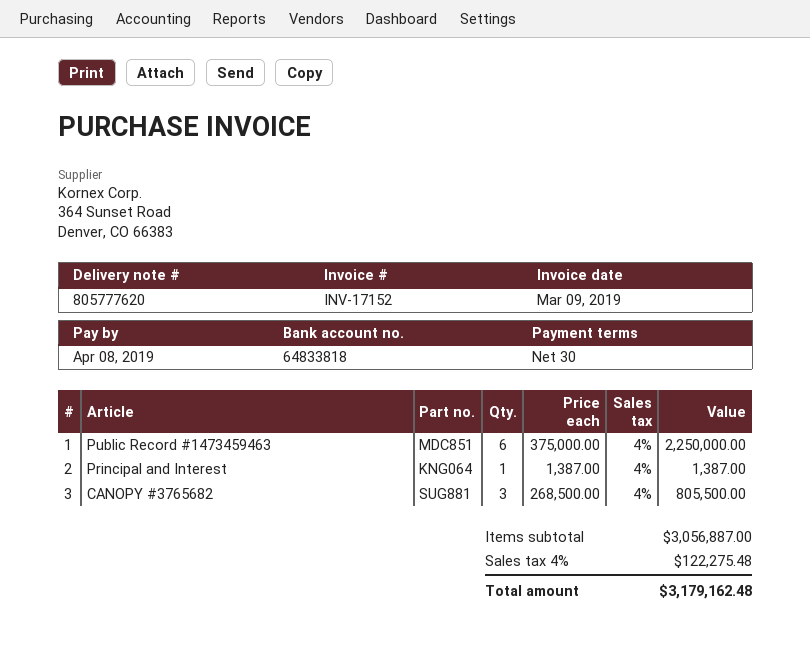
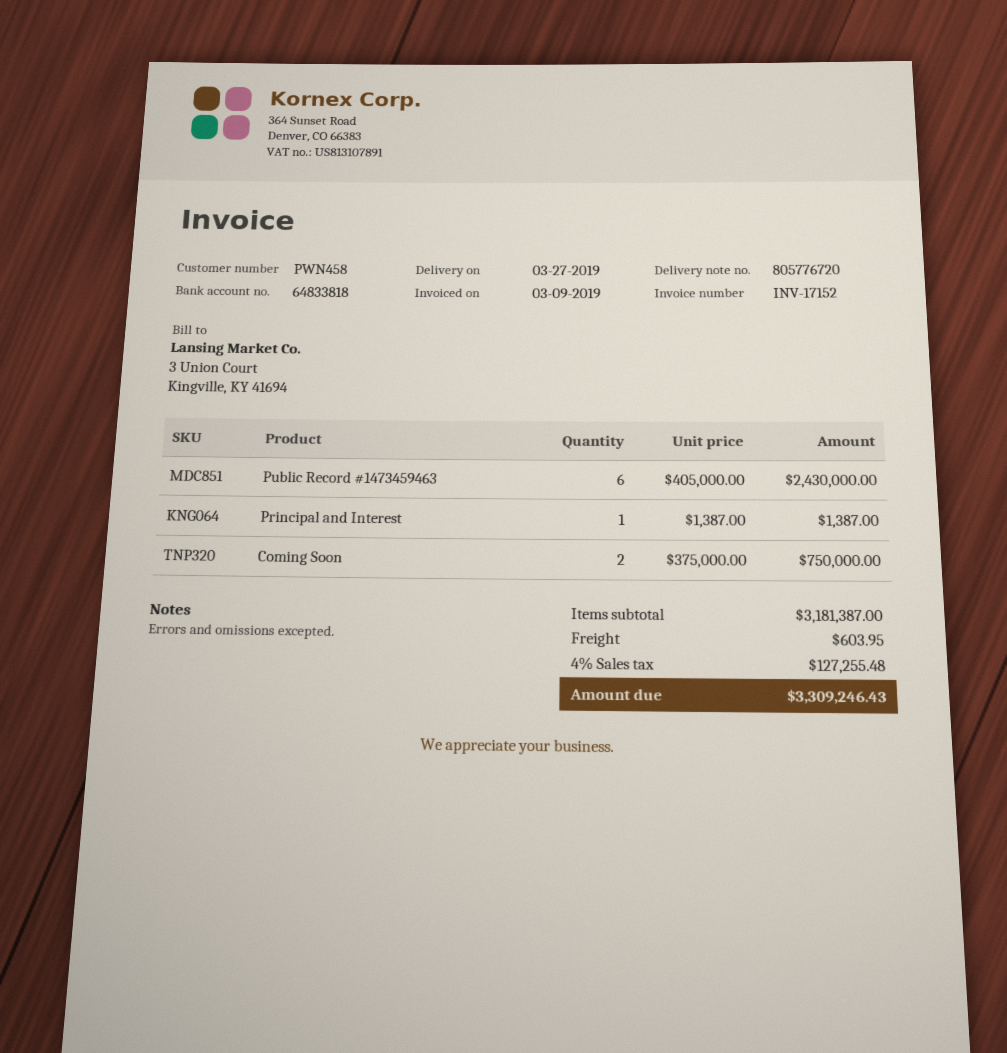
delivery note number: 805777620 -> 805776720
Public Record #1473459463: 6 x 375000.00 = 2250000.00 -> 6 x 405000.00 = 2430000.00
CANOPY #3765682: 3 x 268500.00 = 805500.00 -> none
Coming Soon: none -> 2 x 375000.00 = 750000.00
subtotal: 3056887.00 -> 3181387.00
shipping: none -> 603.95
tax: 4% = 122275.48 -> 4% = 127255.48
total: 3179162.48 -> 3309246.43

